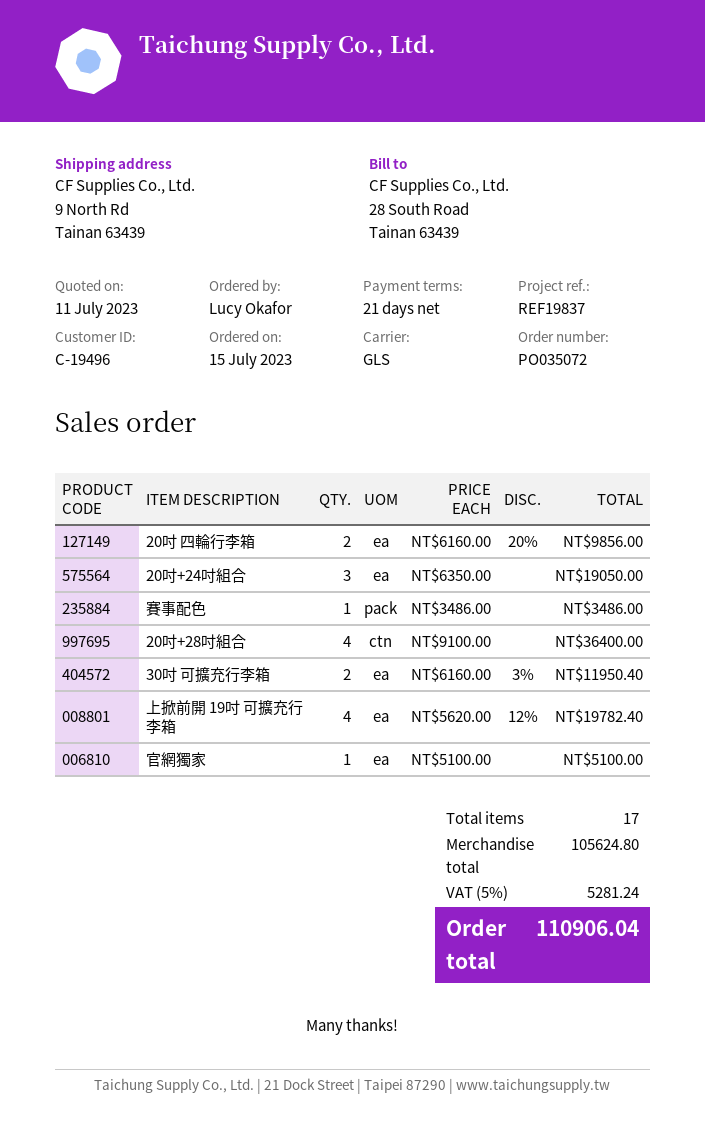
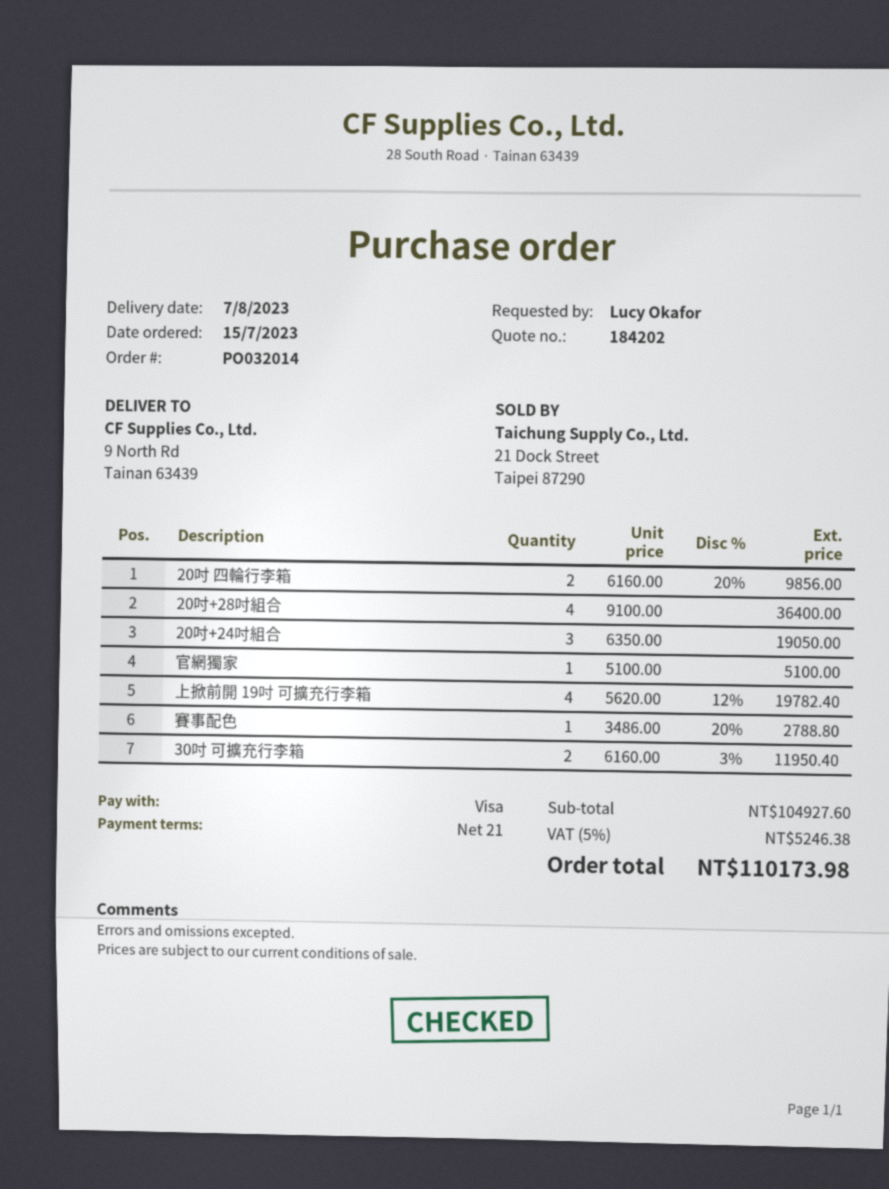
order number: PO035072 -> PO032014
賽事配色: 1 x 3486.00 = 3486.00 -> 1 x 3486.00 - 20% = 2788.80
subtotal: 105624.80 -> 104927.60
tax: 5% = 5281.24 -> 5% = 5246.38
total: 110906.04 -> 110173.98

